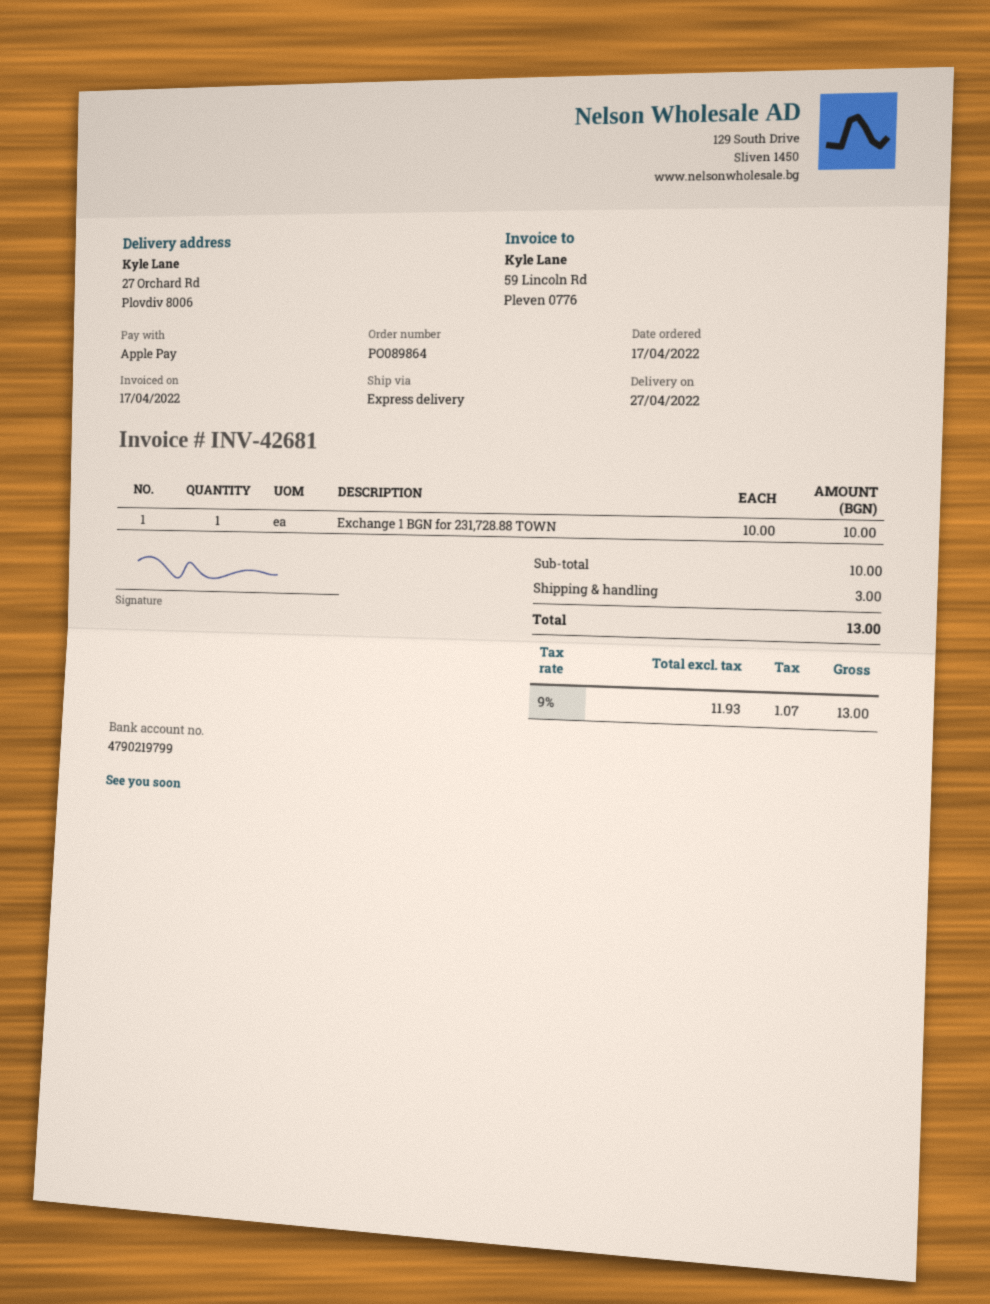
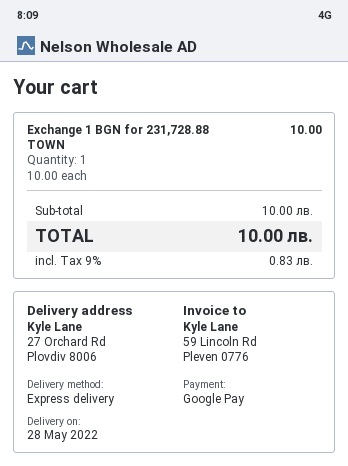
delivery date: 2022-04-27 -> 2022-05-28
payment method: Apple Pay -> Google Pay
shipping: 3.00 -> none
tax: 9% = 1.07 -> 9% = 0.83
total: 13.00 -> 10.00

